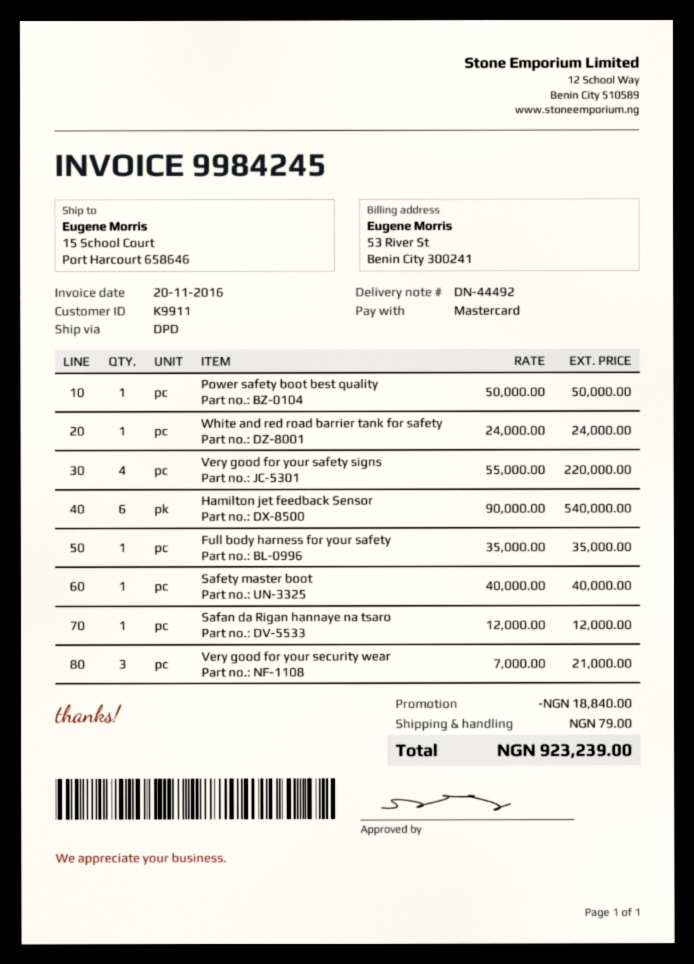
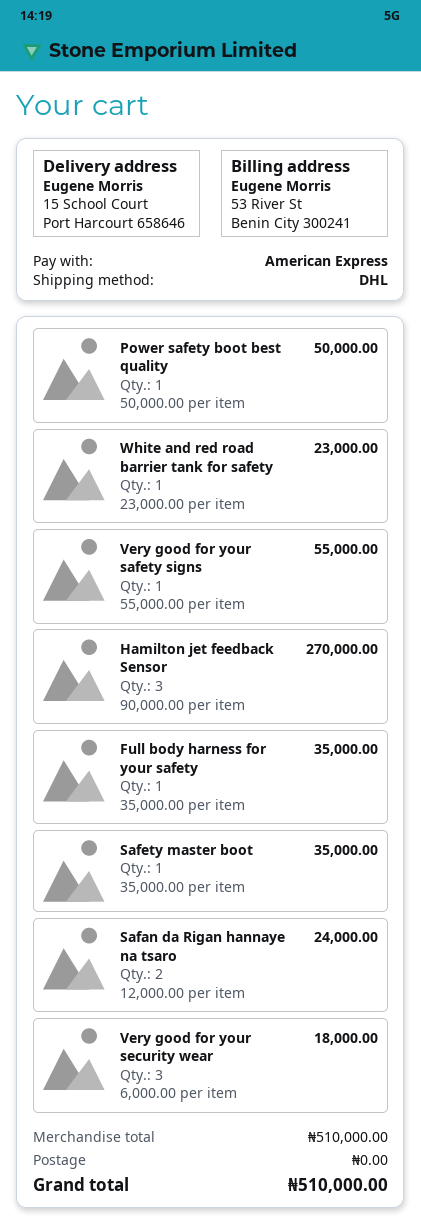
payment method: Mastercard -> American Express
shipping method: DPD -> DHL
White and red road barrier tank for safety: 1 x 24000.00 = 24000.00 -> 1 x 23000.00 = 23000.00
Very good for your safety signs: 4 x 55000.00 = 220000.00 -> 1 x 55000.00 = 55000.00
Hamilton jet feedback Sensor: 6 x 90000.00 = 540000.00 -> 3 x 90000.00 = 270000.00
Safety master boot: 1 x 40000.00 = 40000.00 -> 1 x 35000.00 = 35000.00
Safan da Rigan hannaye na tsaro: 1 x 12000.00 = 12000.00 -> 2 x 12000.00 = 24000.00
Very good for your security wear: 3 x 7000.00 = 21000.00 -> 3 x 6000.00 = 18000.00
discount: 18840.00 -> none
shipping: 79.00 -> 0.00
total: 923239.00 -> 510000.00

